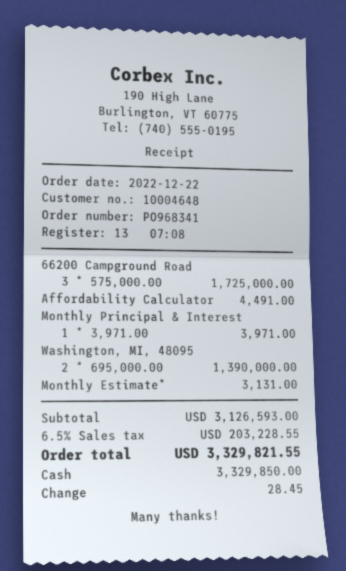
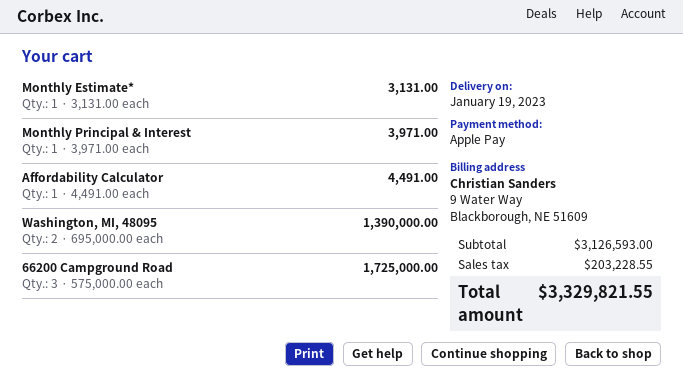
payment method: cash -> Apple Pay

